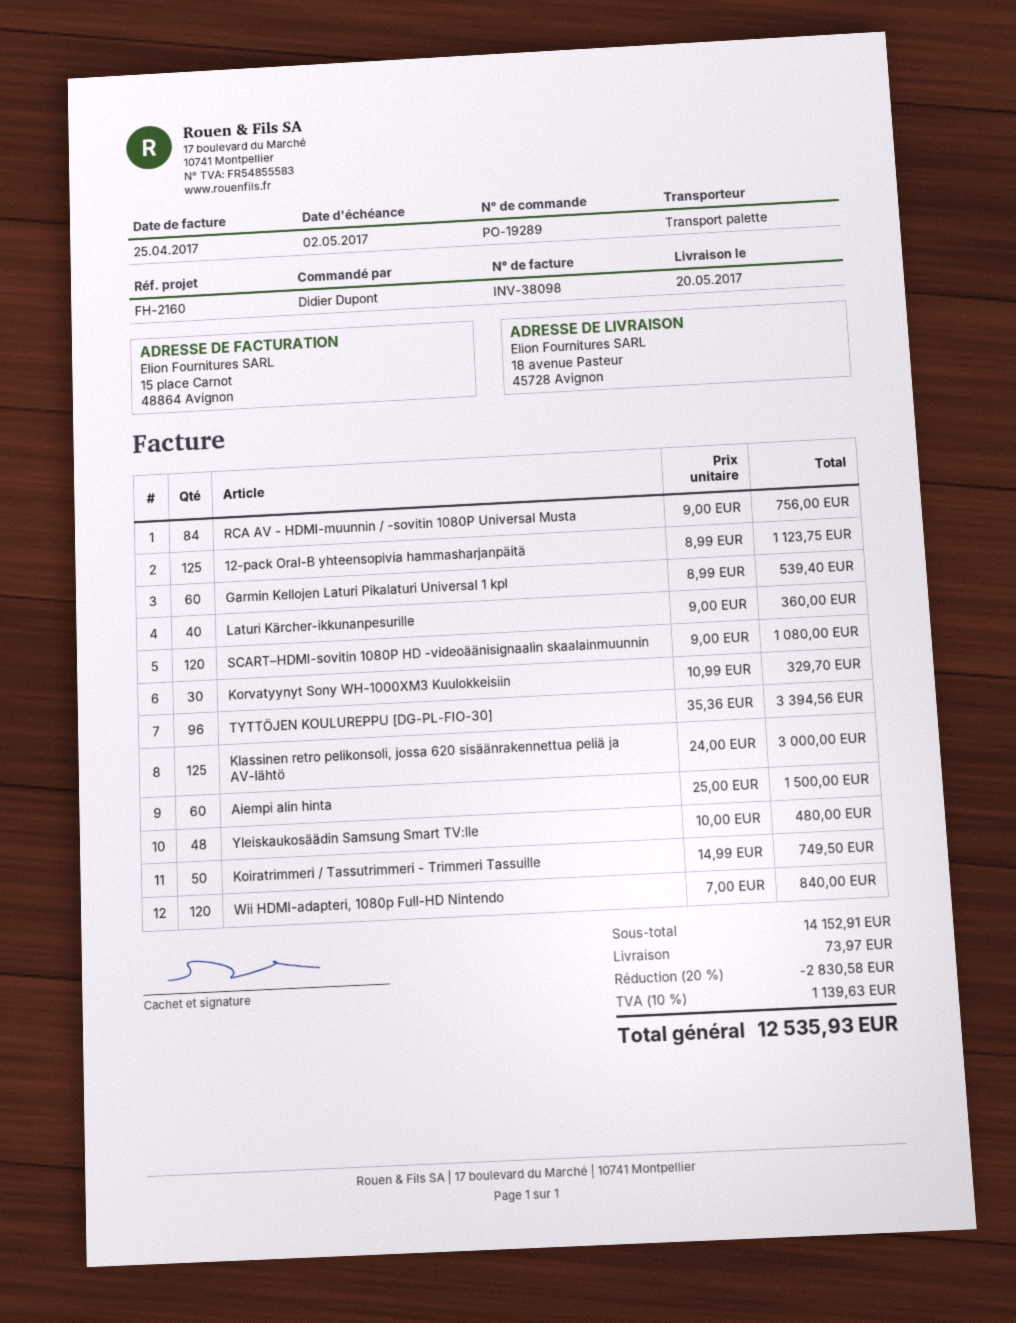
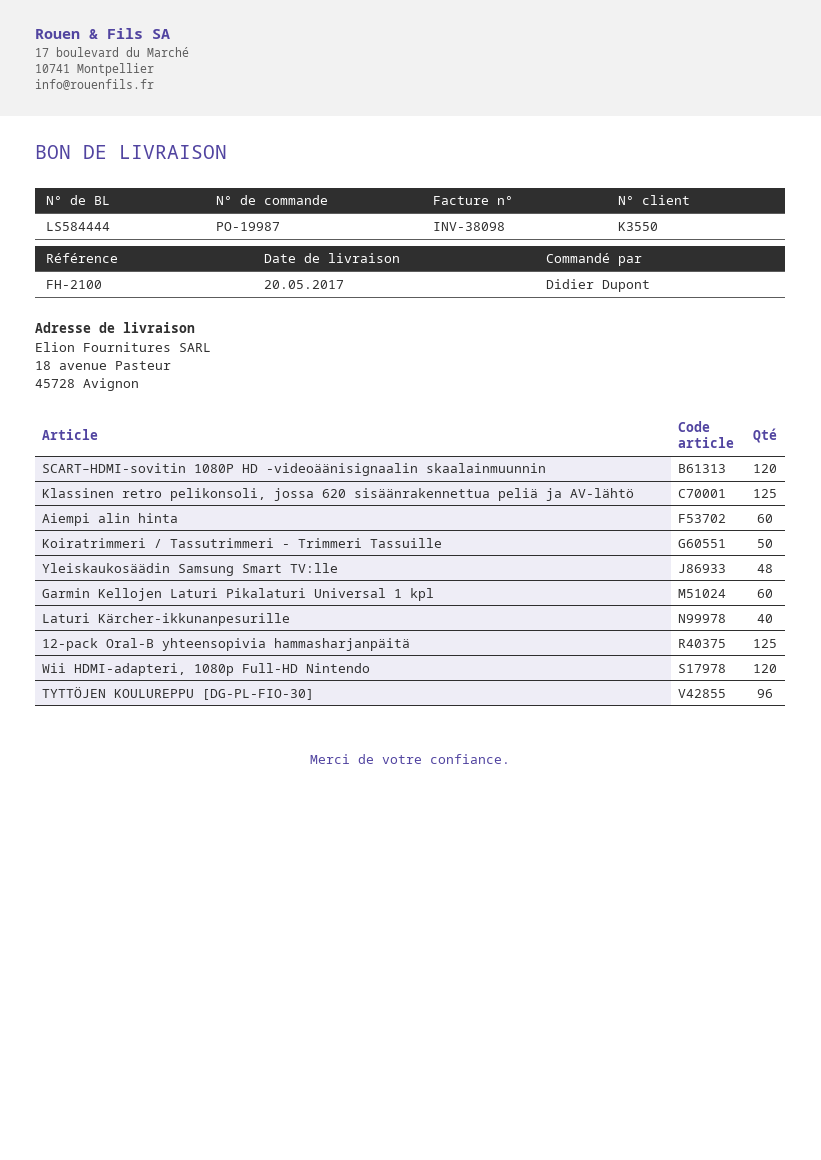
order number: PO-19289 -> PO-19987
reference: FH-2160 -> FH-2100
RCA AV - HDMI-muunnin / -sovitin 1080P Universal Musta: 84 -> none
Korvatyynyt Sony WH-1000XM3 Kuulokkeisiin: 30 -> none

